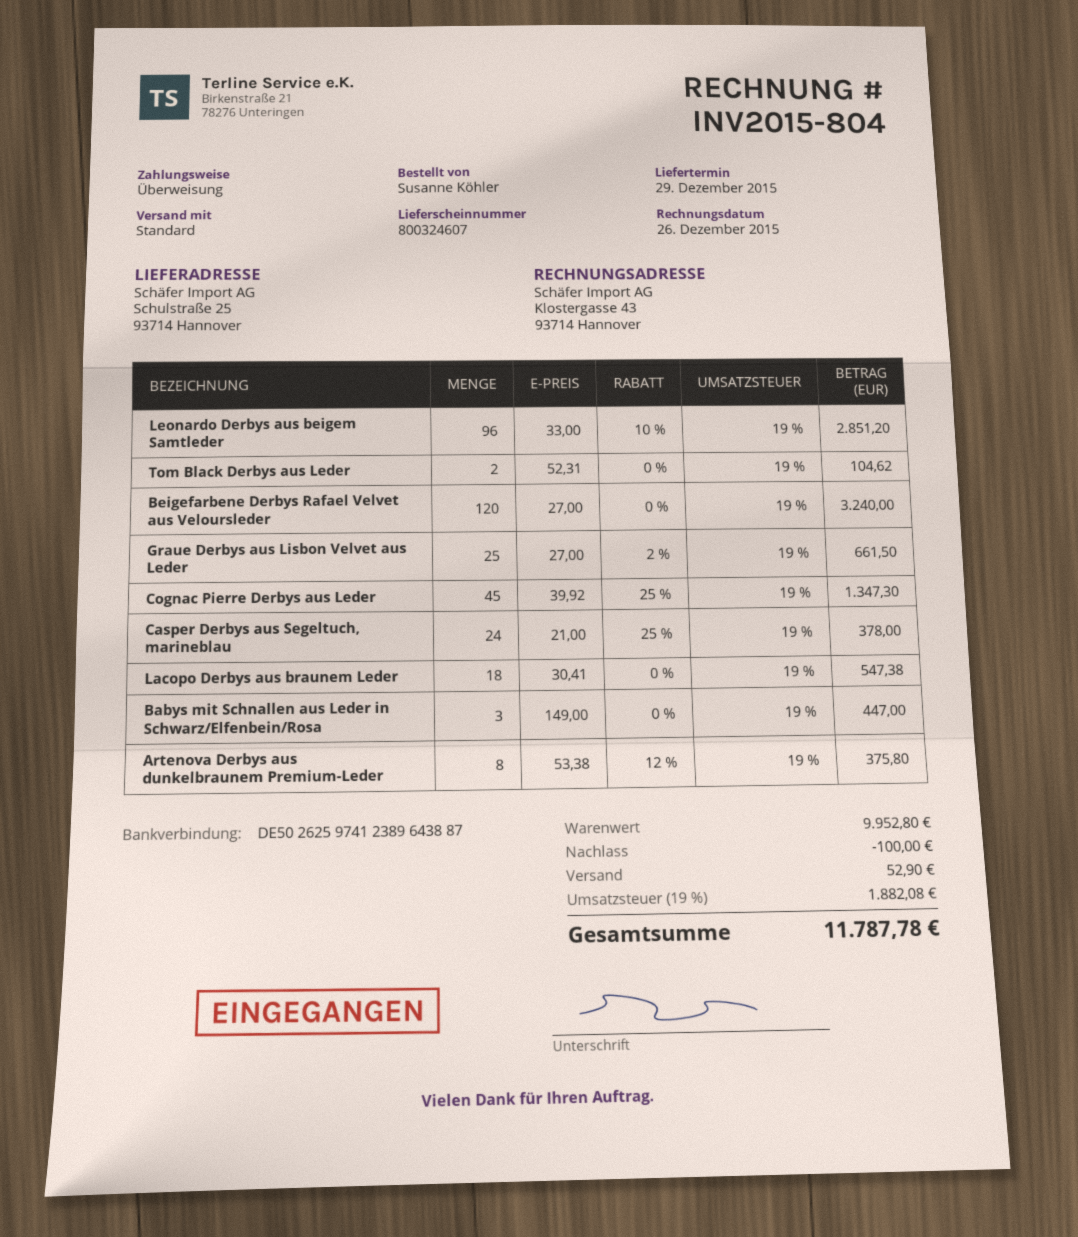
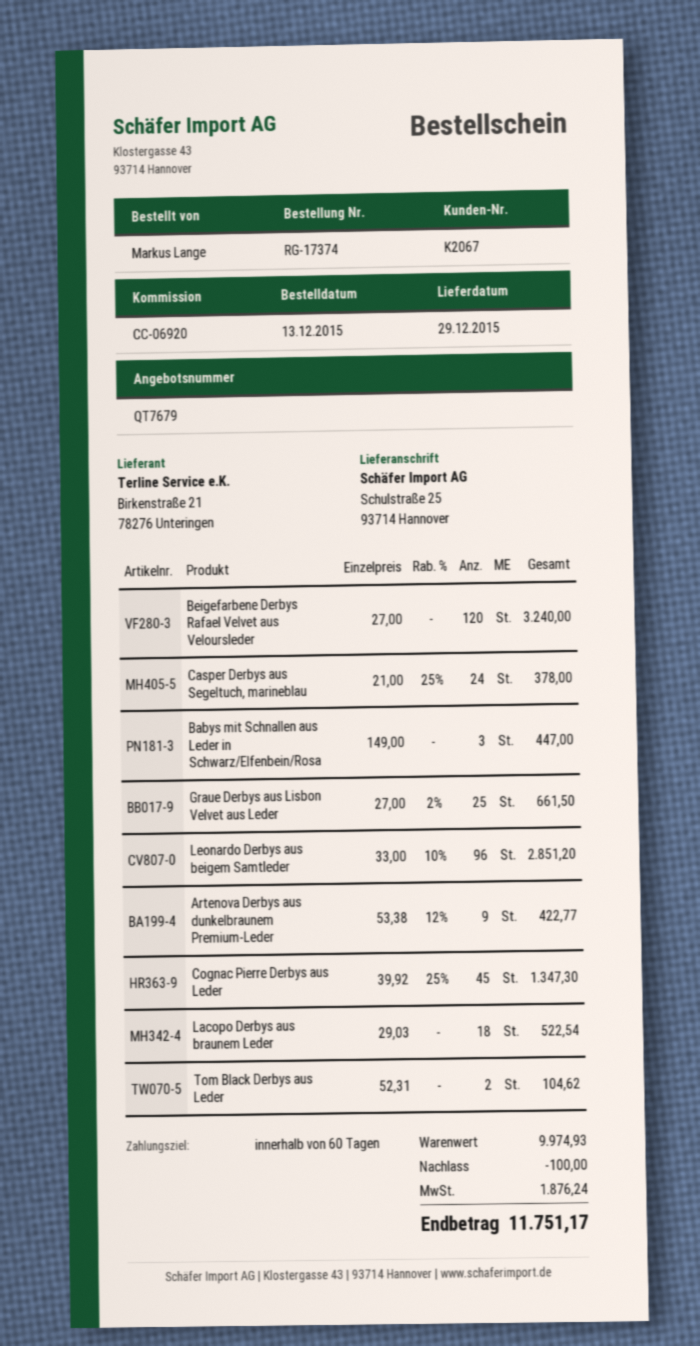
ordered by: Susanne Köhler -> Markus Lange
Lacopo Derbys aus braunem Leder: 18 x 30.41 = 547.38 -> 18 x 29.03 = 522.54
Artenova Derbys aus dunkelbraunem Premium-Leder: 8 x 53.38 - 12% = 375.80 -> 9 x 53.38 - 12% = 422.77
subtotal: 9952.80 -> 9974.93
shipping: 52.90 -> none
tax: 1882.08 -> 1876.24
total: 11787.78 -> 11751.17

